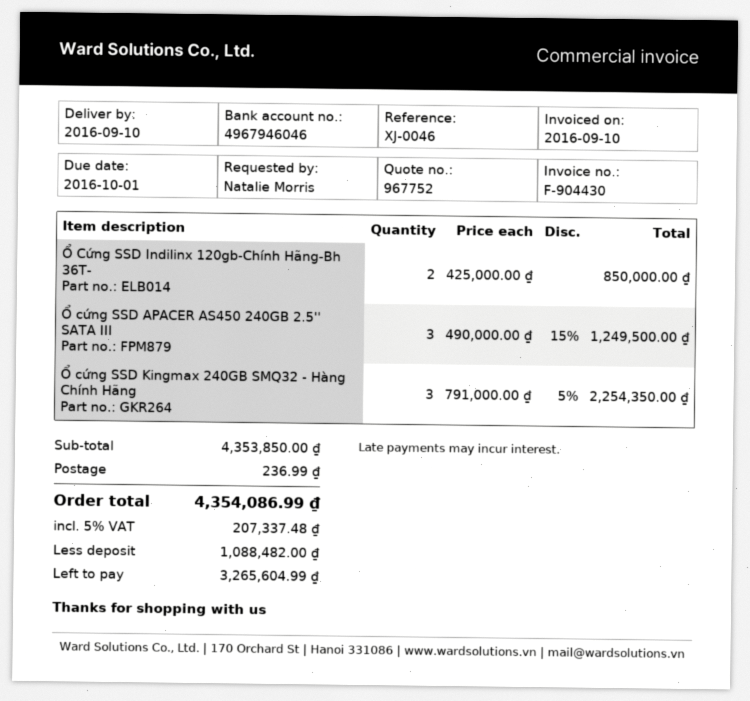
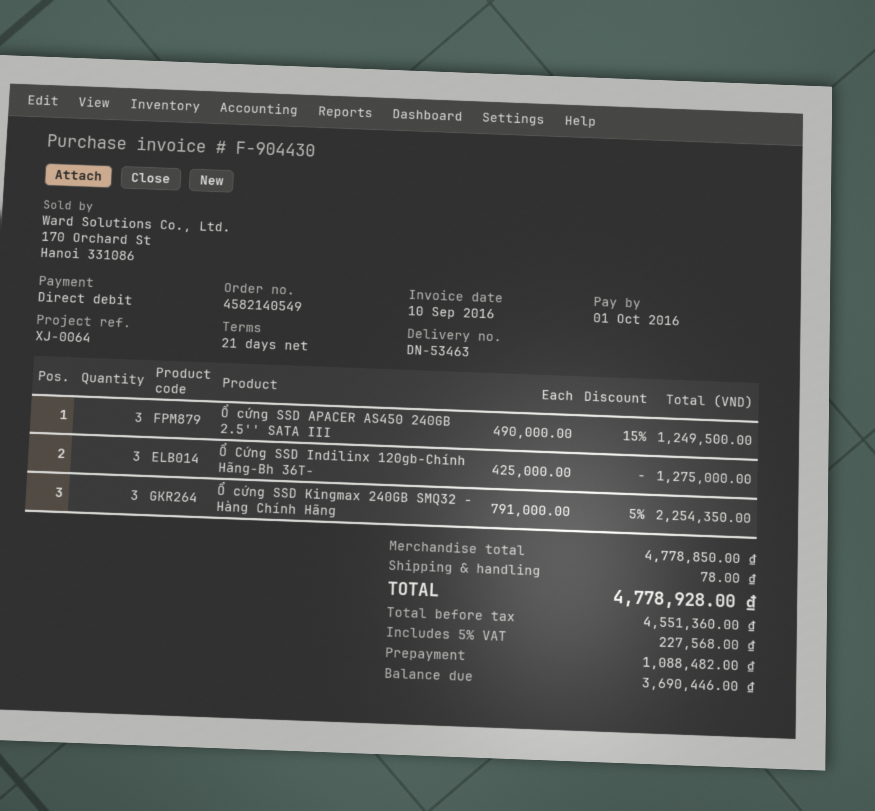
reference: XJ-0046 -> XJ-0064
Ổ Cứng SSD Indilinx 120gb-Chính Hãng-Bh 36T-: 2 x 425000.00 = 850000.00 -> 3 x 425000.00 = 1275000.00
subtotal: 4353850.00 -> 4778850.00
shipping: 236.99 -> 78.00
tax: 5% = 207337.48 -> 5% = 227568.00
total: 4354086.99 -> 4778928.00
balance: 3265604.99 -> 3690446.00

